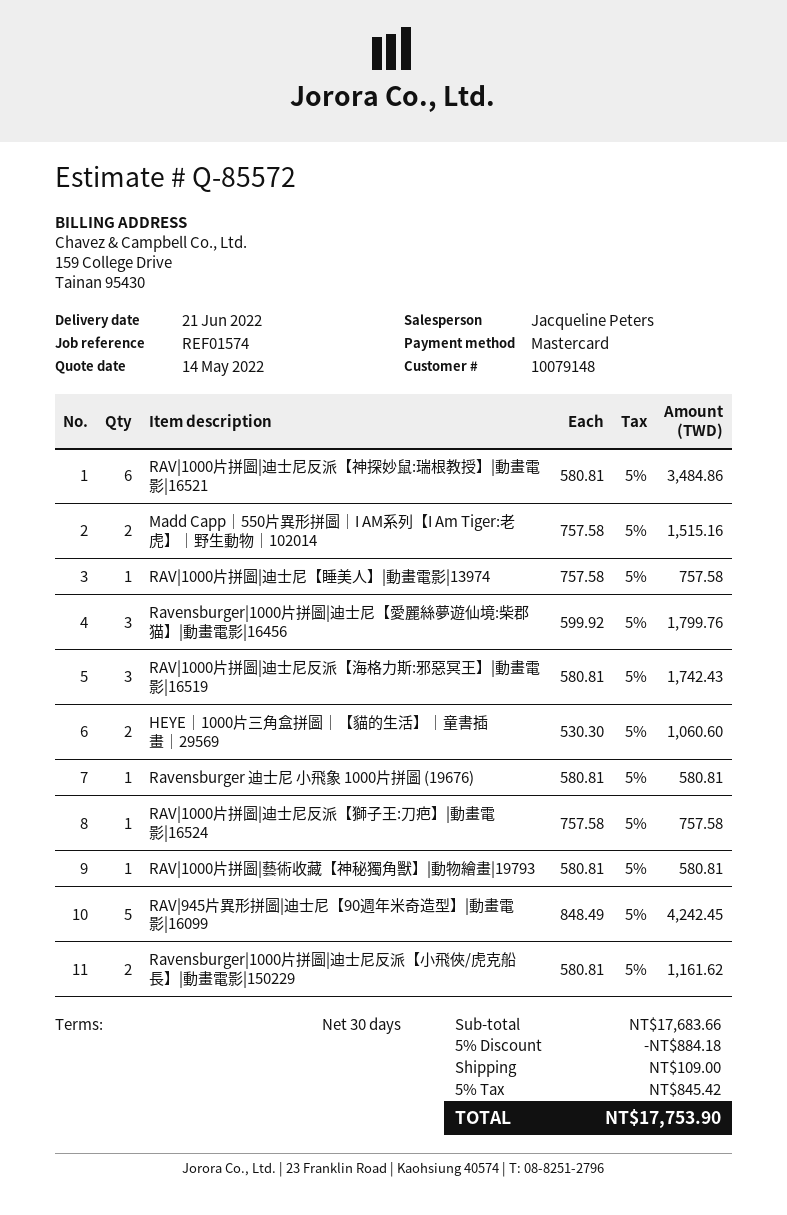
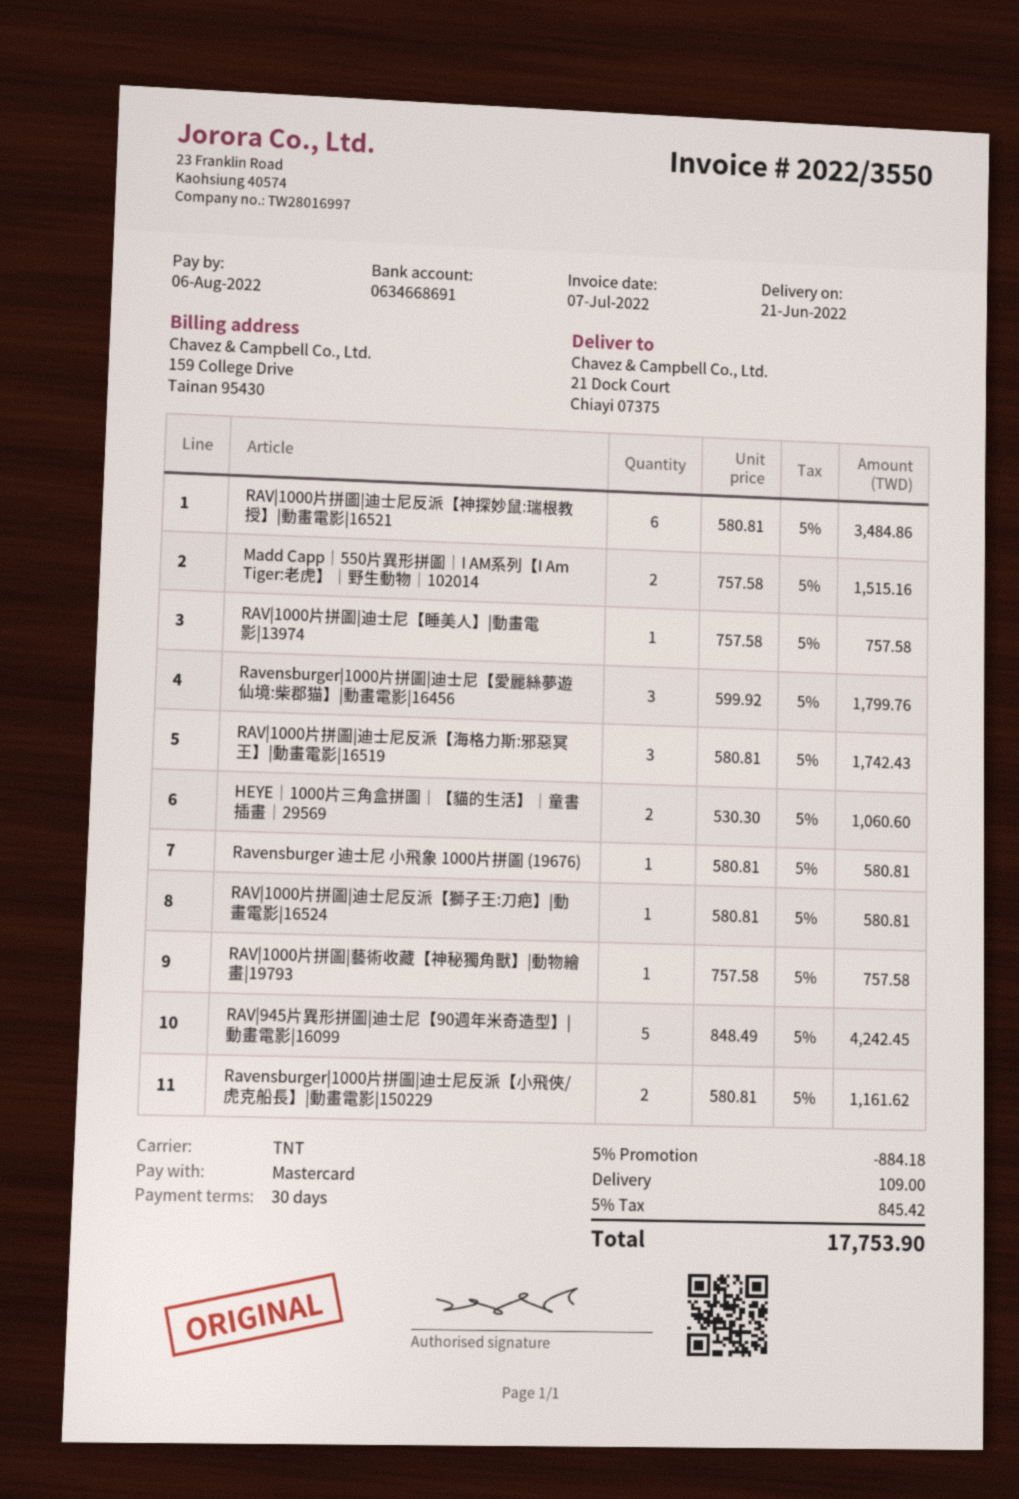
RAV|1000片拼圖|迪士尼反派【獅子王:刀疤】|動畫電影|16524: 1 x 757.58 = 757.58 -> 1 x 580.81 = 580.81
RAV|1000片拼圖|藝術收藏【神秘獨角獸】|動物繪畫|19793: 1 x 580.81 = 580.81 -> 1 x 757.58 = 757.58

